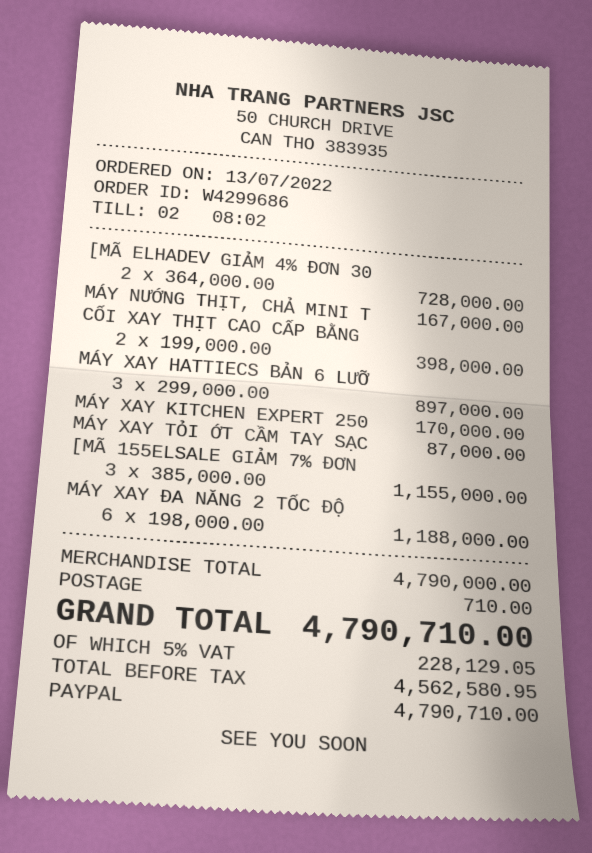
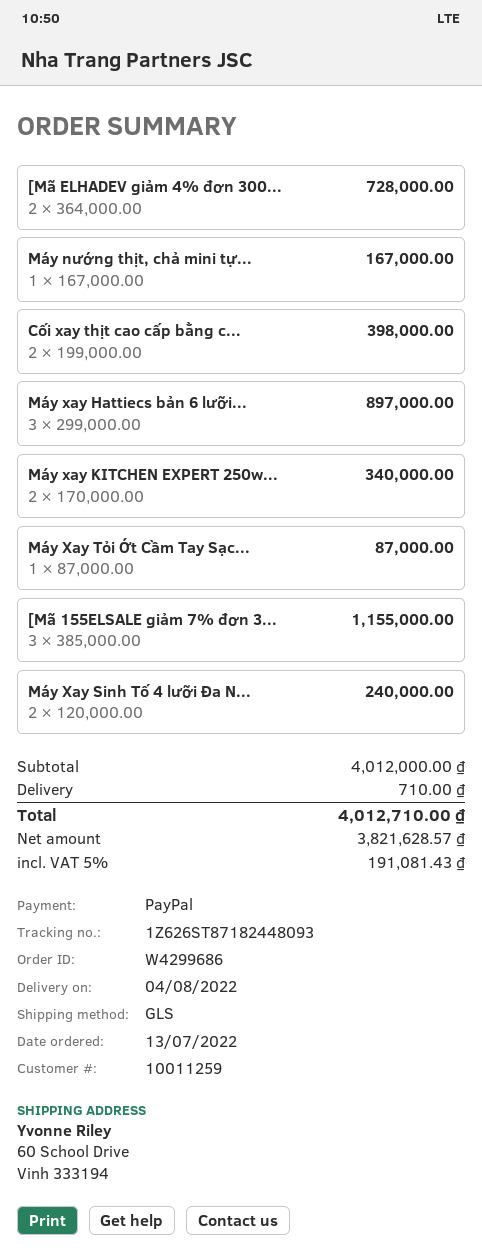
MÁY XAY KITCHEN EXPERT 250: 1 x 170000.00 = 170000.00 -> 2 x 170000.00 = 340000.00
MÁY XAY ĐA NĂNG 2 TỐC ĐỘ: 6 x 198000.00 = 1188000.00 -> none
Máy Xay Sinh Tố 4 lưỡi Đa N...: none -> 2 x 120000.00 = 240000.00
subtotal: 4790000.00 -> 4012000.00
net: 4562580.95 -> 3821628.57
tax: 5% = 228129.05 -> 5% = 191081.43
total: 4790710.00 -> 4012710.00

